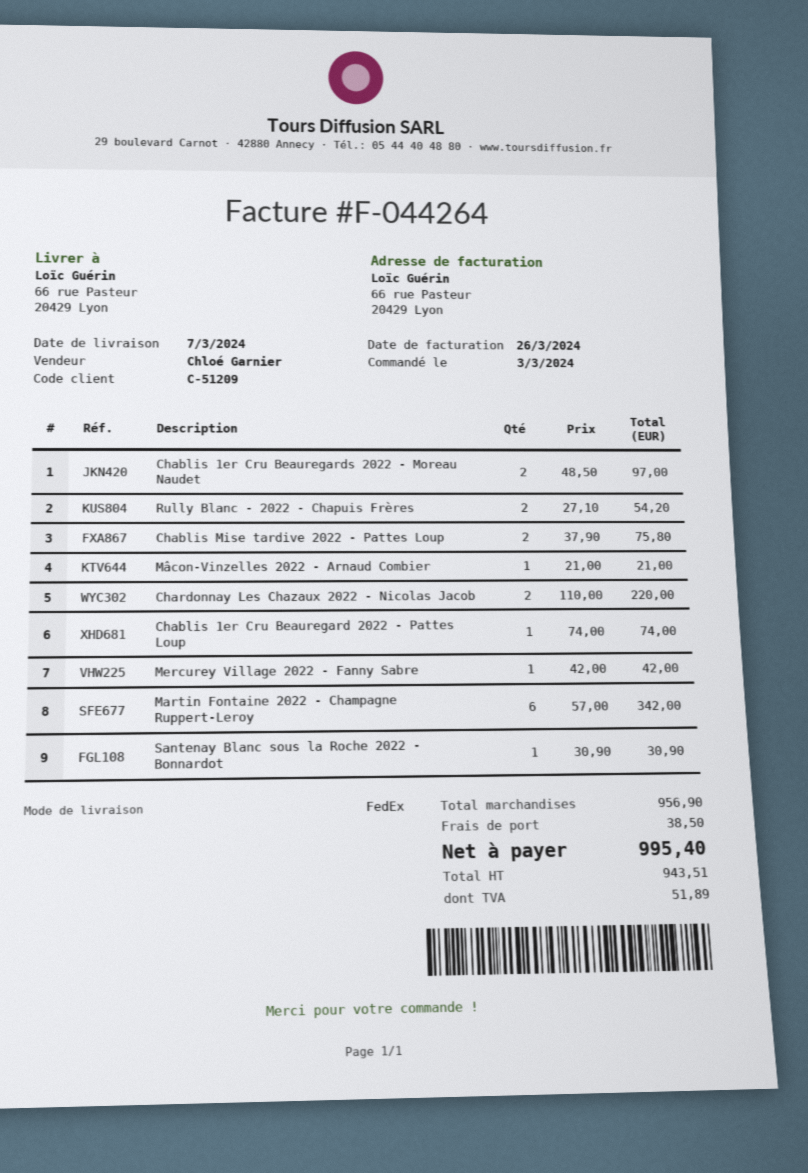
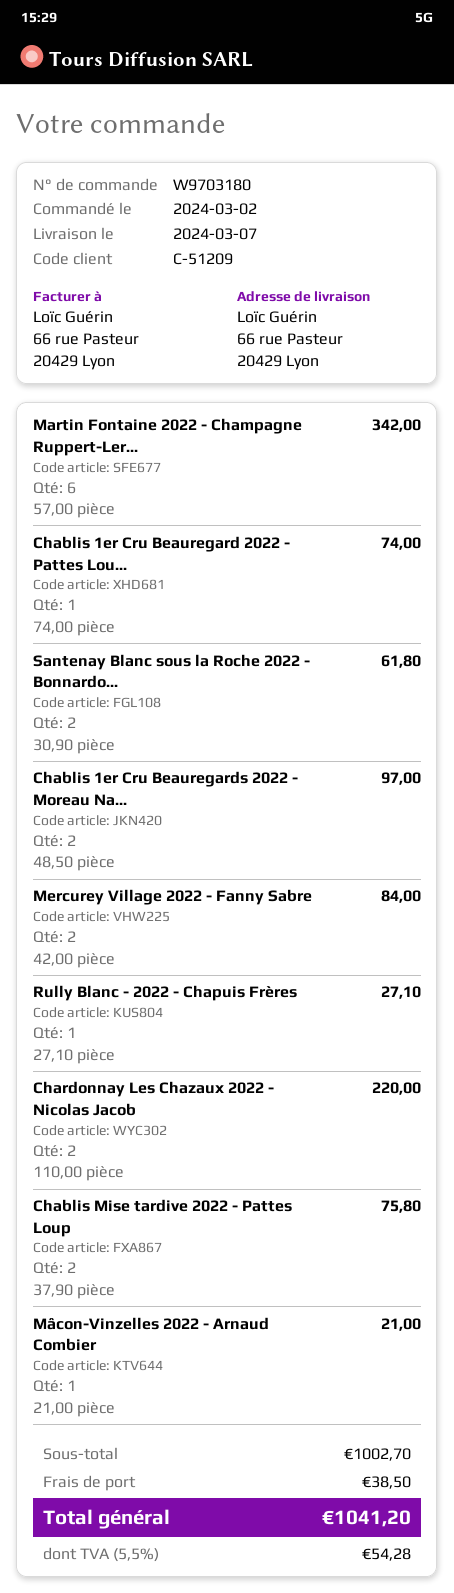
order date: 2024-03-03 -> 2024-03-02
Rully Blanc - 2022 - Chapuis Frères: 2 x 27.10 = 54.20 -> 1 x 27.10 = 27.10
Mercurey Village 2022 - Fanny Sabre: 1 x 42.00 = 42.00 -> 2 x 42.00 = 84.00
Santenay Blanc sous la Roche 2022 - Bonnardot: 1 x 30.90 = 30.90 -> 2 x 30.90 = 61.80
subtotal: 956.90 -> 1002.70
tax: 51.89 -> 54.28
total: 995.40 -> 1041.20

